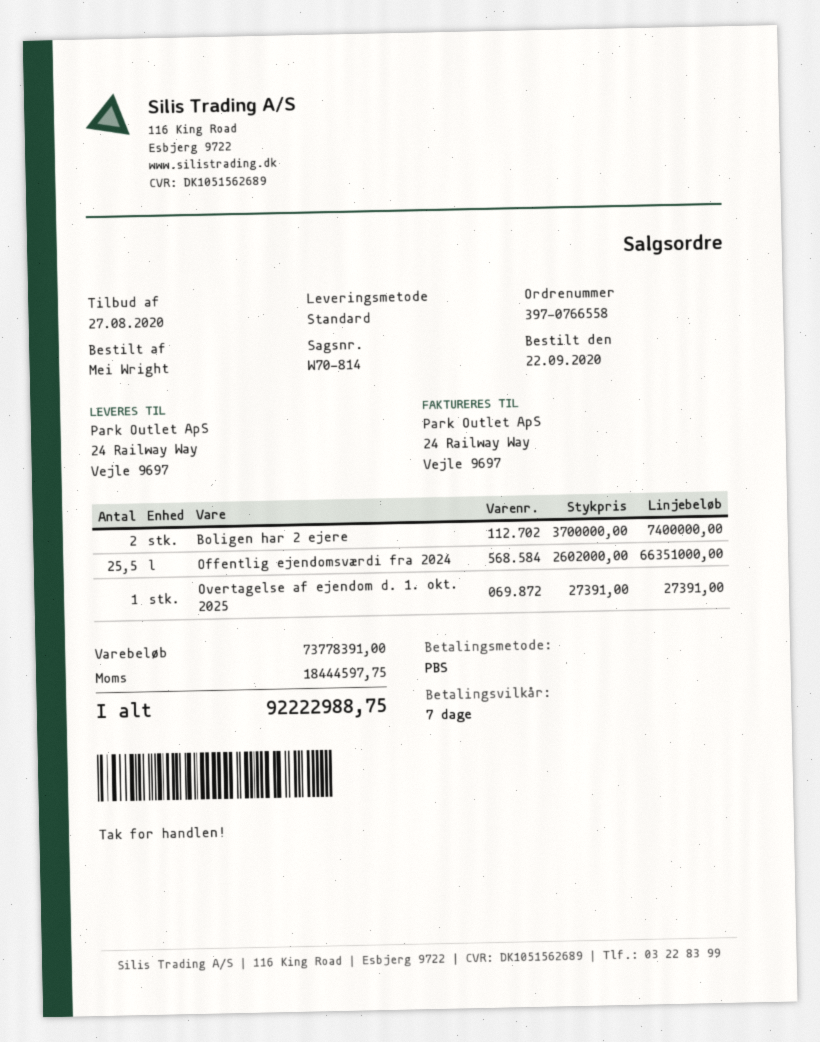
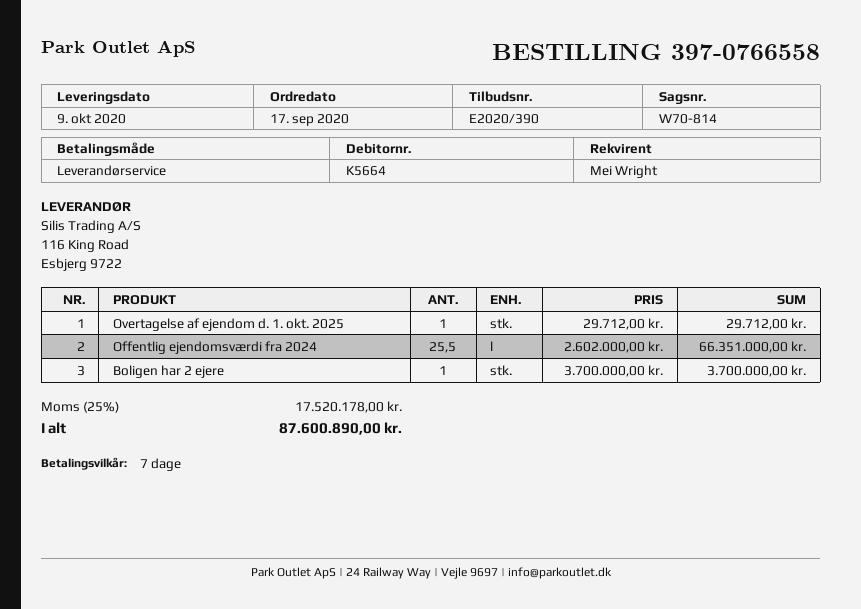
order date: 2020-09-22 -> 2020-09-17
Boligen har 2 ejere: 2 x 3700000.00 = 7400000.00 -> 1 x 3700000.00 = 3700000.00
Overtagelse af ejendom d. 1. okt. 2025: 1 x 27391.00 = 27391.00 -> 1 x 29712.00 = 29712.00
tax: 18444597.75 -> 17520178.00
total: 92222988.75 -> 87600890.00

